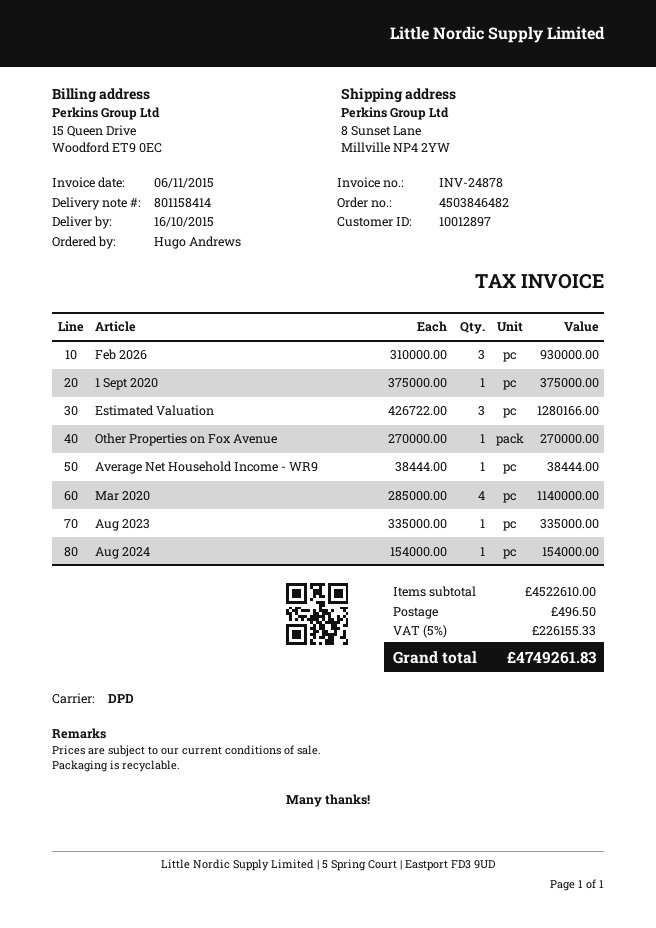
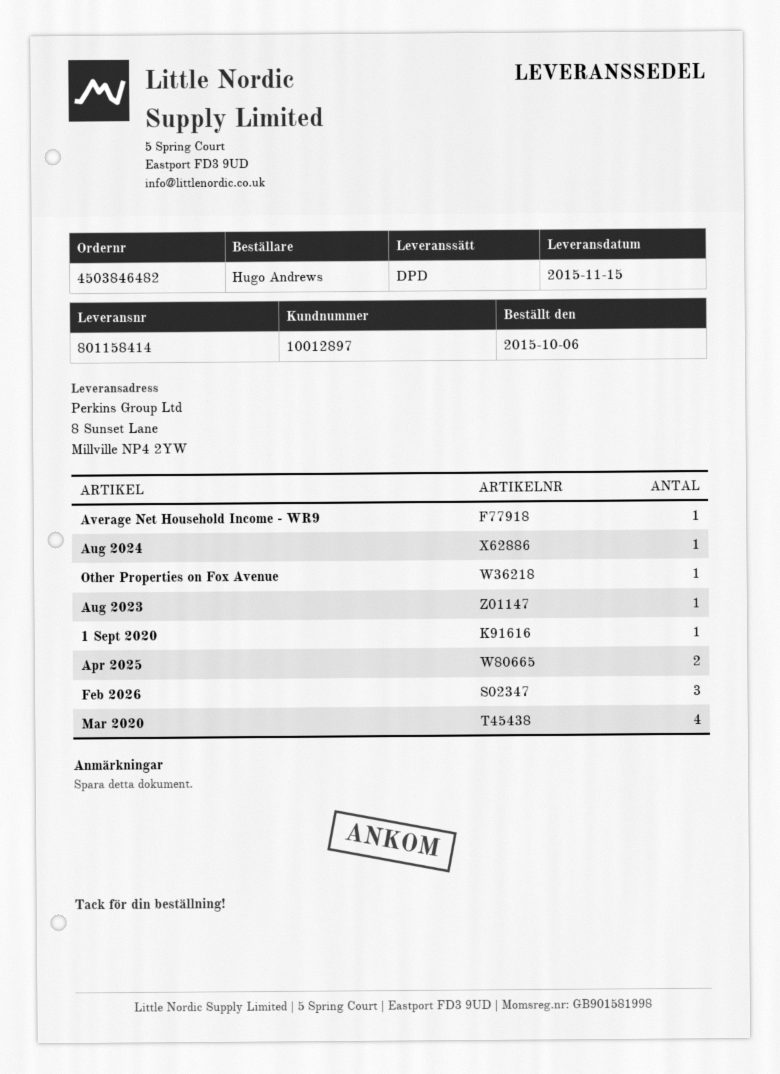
delivery date: 2015-10-16 -> 2015-11-15
Estimated Valuation: 3 -> none
Apr 2025: none -> 2

